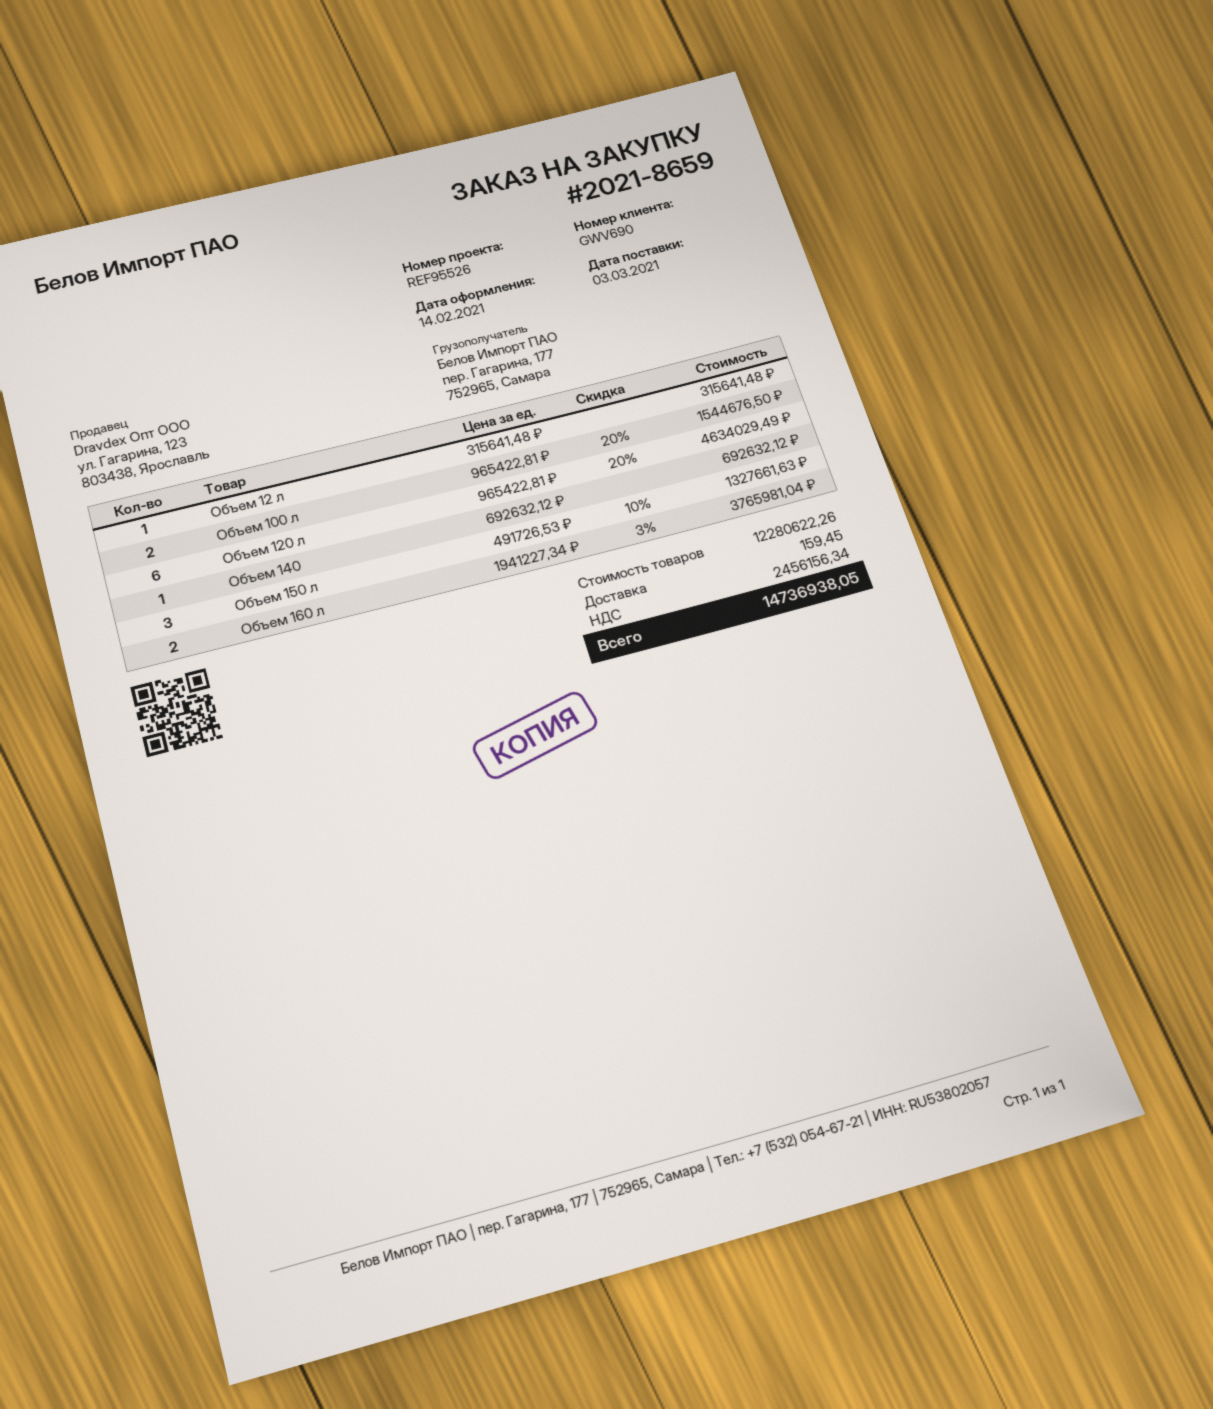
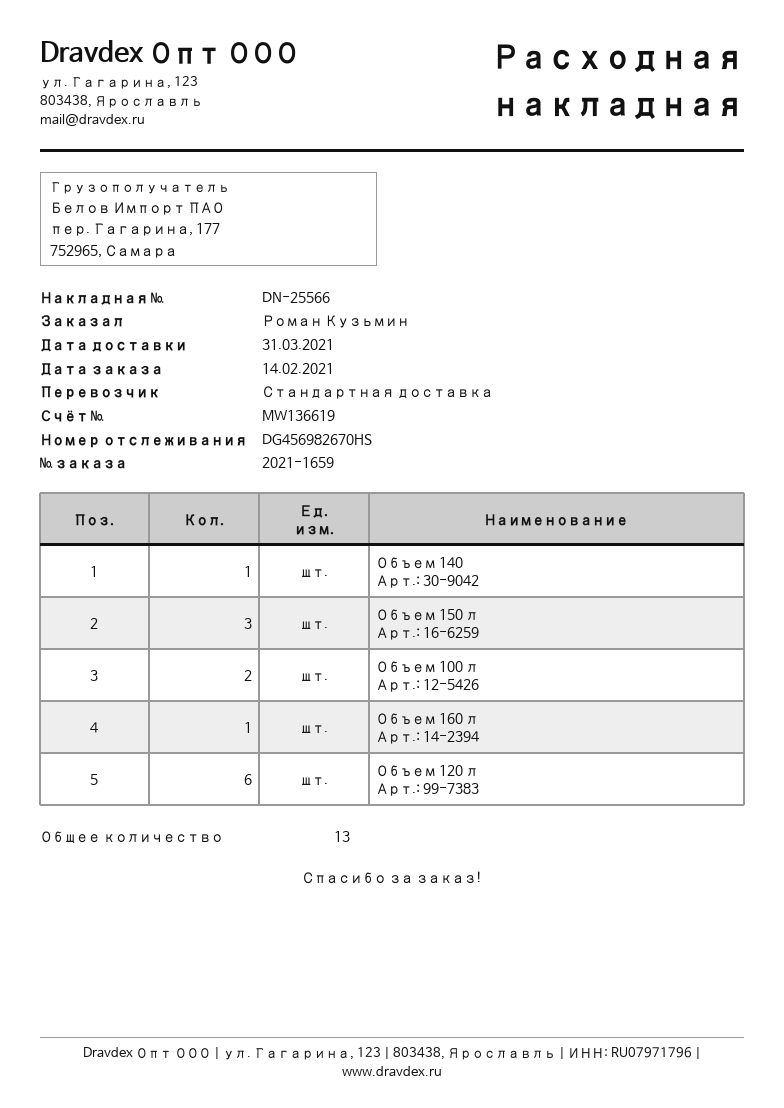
order number: 2021-8659 -> 2021-1659
delivery date: 2021-03-03 -> 2021-03-31
Объем 12 л: 1 -> none
Объем 160 л: 2 -> 1

